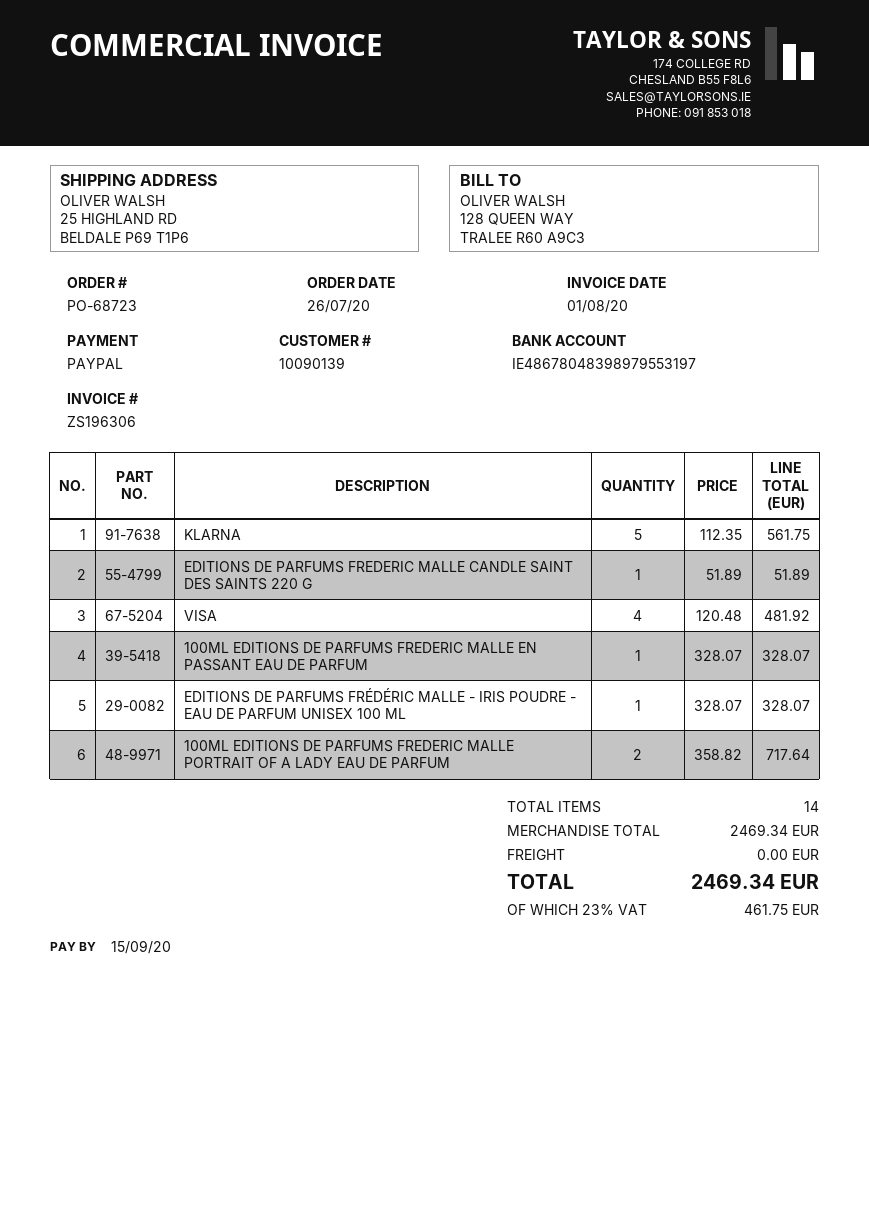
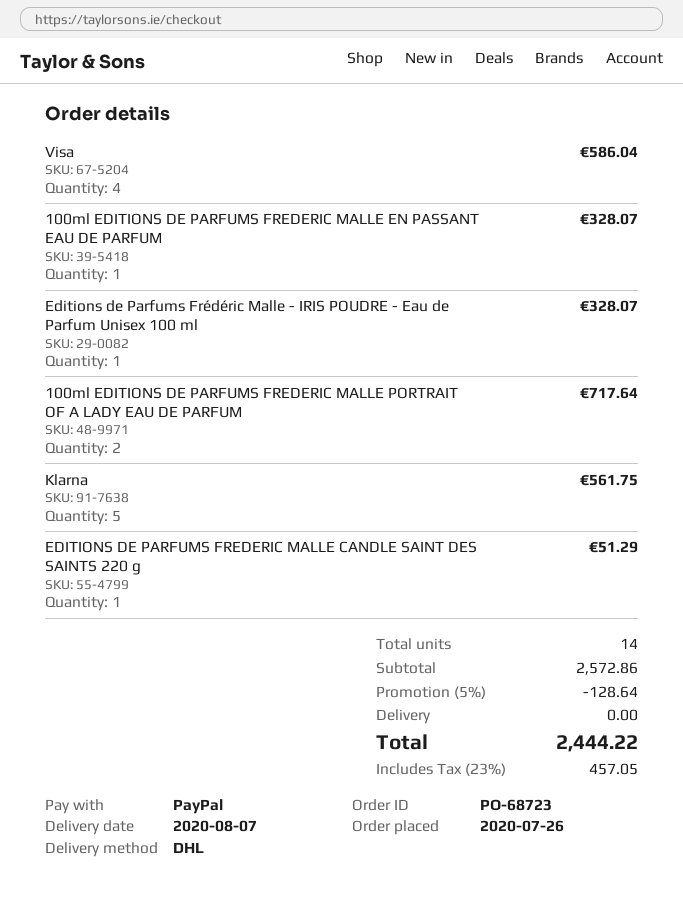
EDITIONS DE PARFUMS FREDERIC MALLE CANDLE SAINT DES SAINTS 220 G: 1 for 51.89 -> 1 for 51.29
VISA: 4 for 481.92 -> 4 for 586.04
subtotal: 2469.34 -> 2572.86
discount: none -> 5% = 128.64
tax: 23% = 461.75 -> 23% = 457.05
total: 2469.34 -> 2444.22

